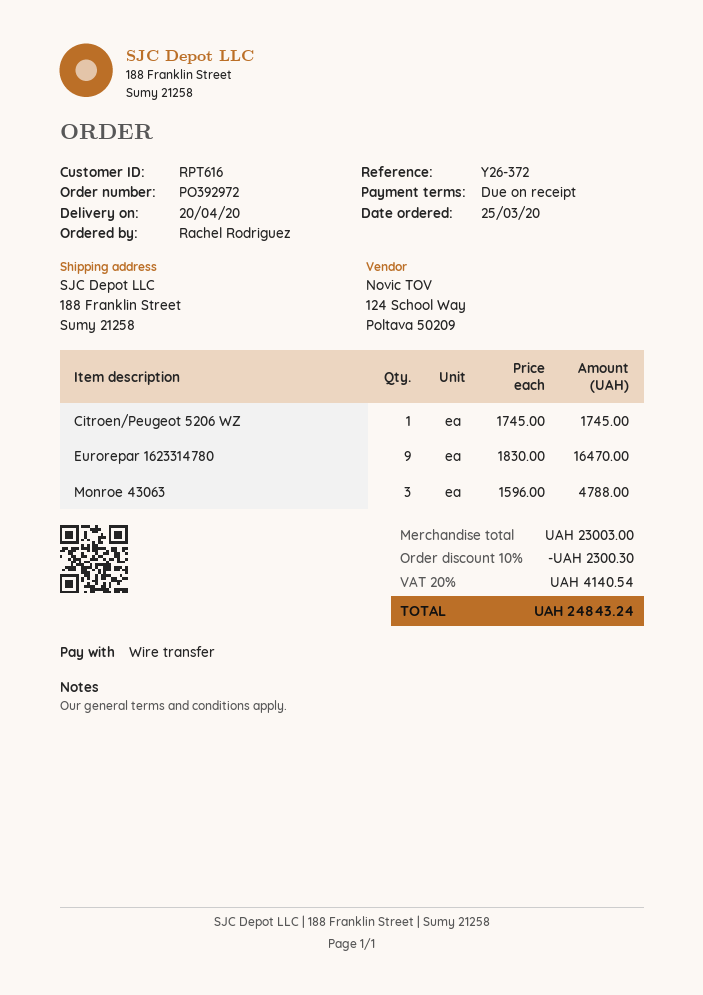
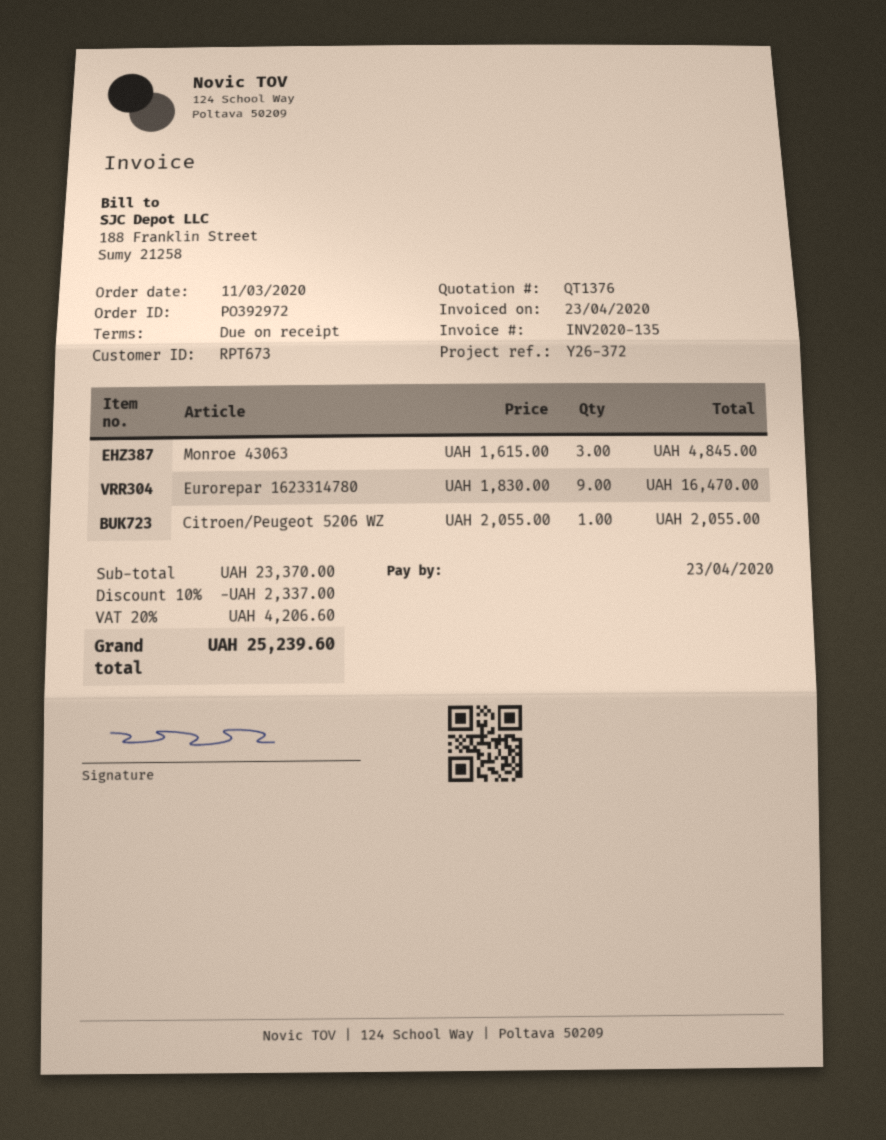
order date: 2020-03-25 -> 2020-03-11
customer number: RPT616 -> RPT673
Citroen/Peugeot 5206 WZ: 1 x 1745.00 = 1745.00 -> 1 x 2055.00 = 2055.00
Monroe 43063: 3 x 1596.00 = 4788.00 -> 3 x 1615.00 = 4845.00
subtotal: 23003.00 -> 23370.00
discount: 10% = 2300.30 -> 10% = 2337.00
tax: 20% = 4140.54 -> 20% = 4206.60
total: 24843.24 -> 25239.60

